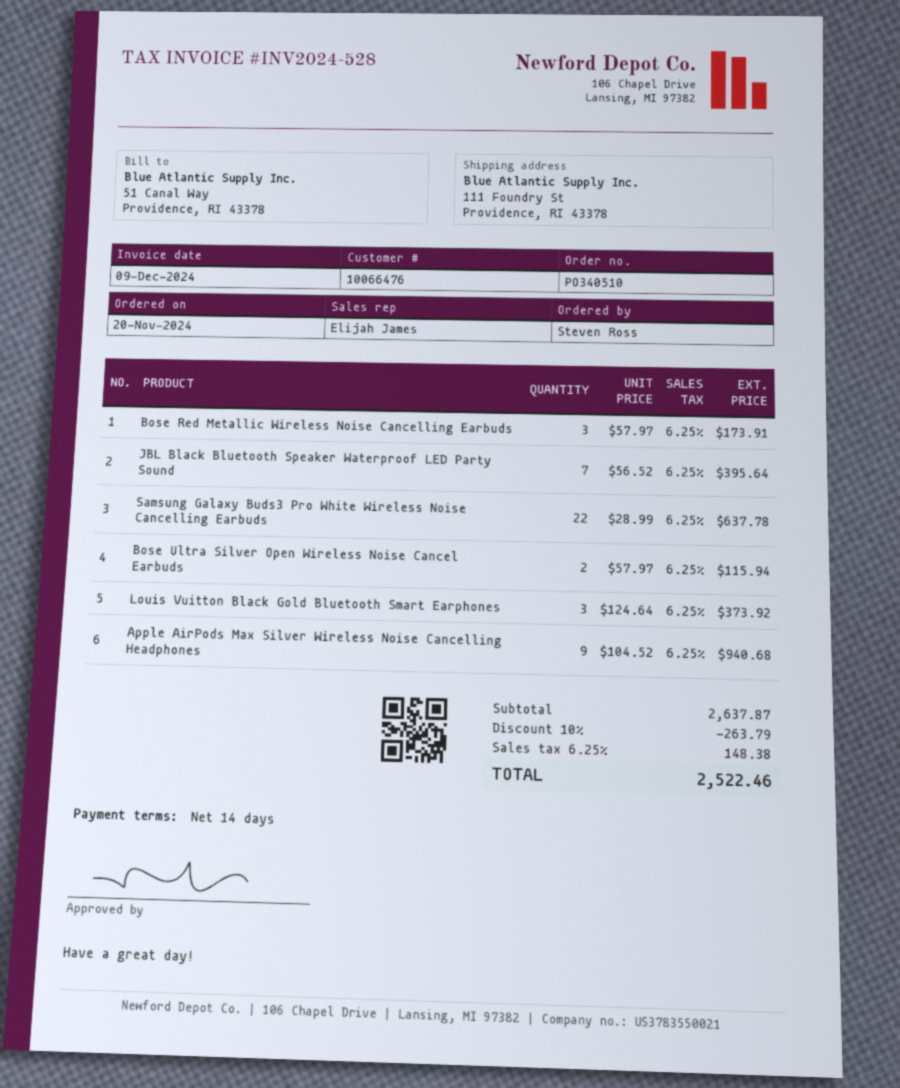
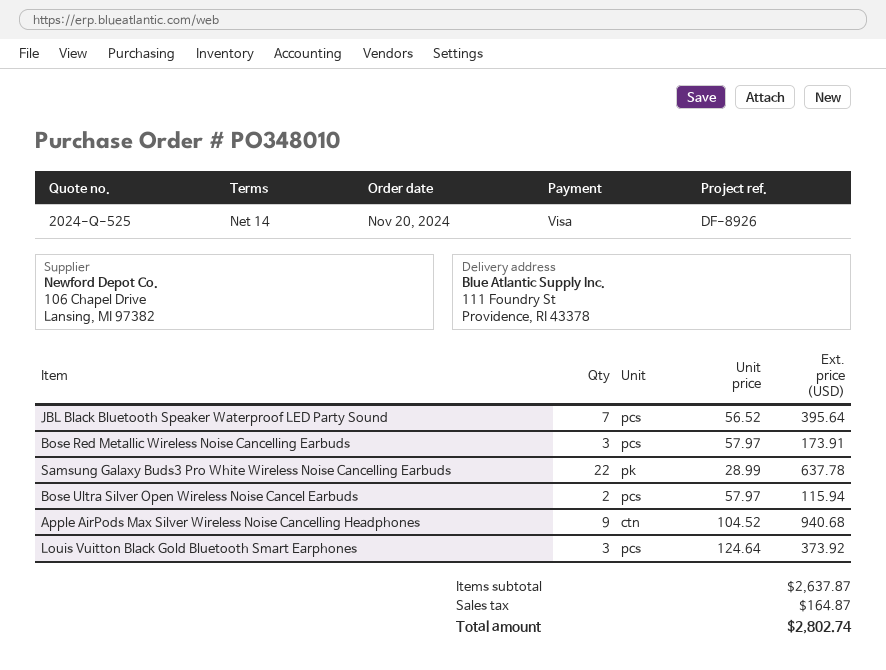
order number: PO340510 -> PO348010
discount: 10% = 263.79 -> none
tax: 148.38 -> 164.87
total: 2522.46 -> 2802.74

